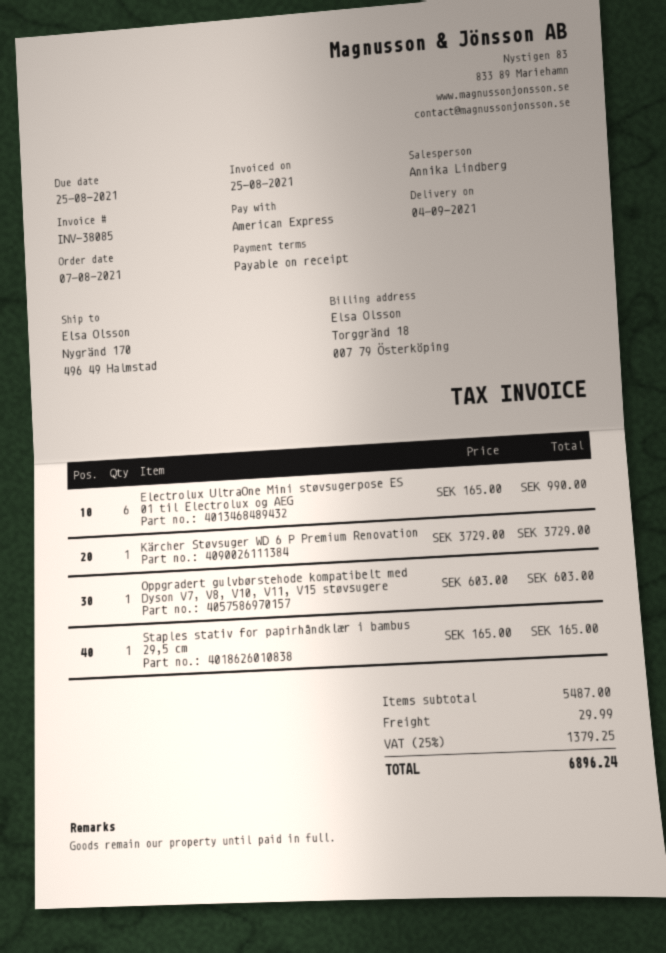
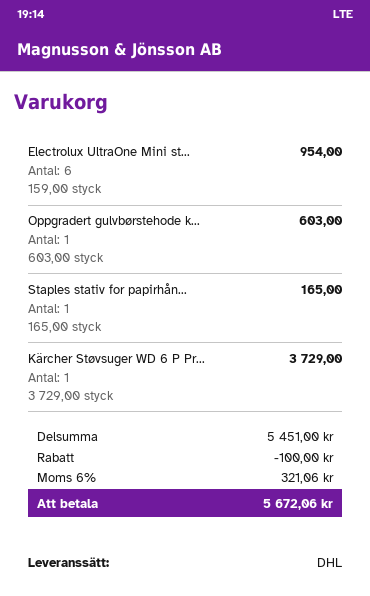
Electrolux UltraOne Mini støvsugerpose ES 01 til Electrolux og AEG: 6 x 165.00 = 990.00 -> 6 x 159.00 = 954.00
subtotal: 5487.00 -> 5451.00
discount: none -> 100.00
shipping: 29.99 -> none
tax: 25% = 1379.25 -> 6% = 321.06
total: 6896.24 -> 5672.06

